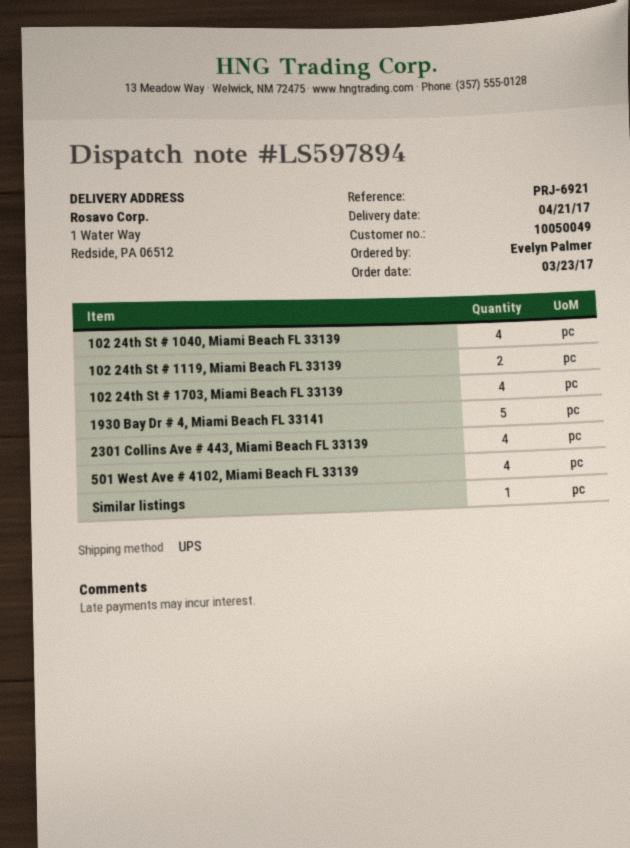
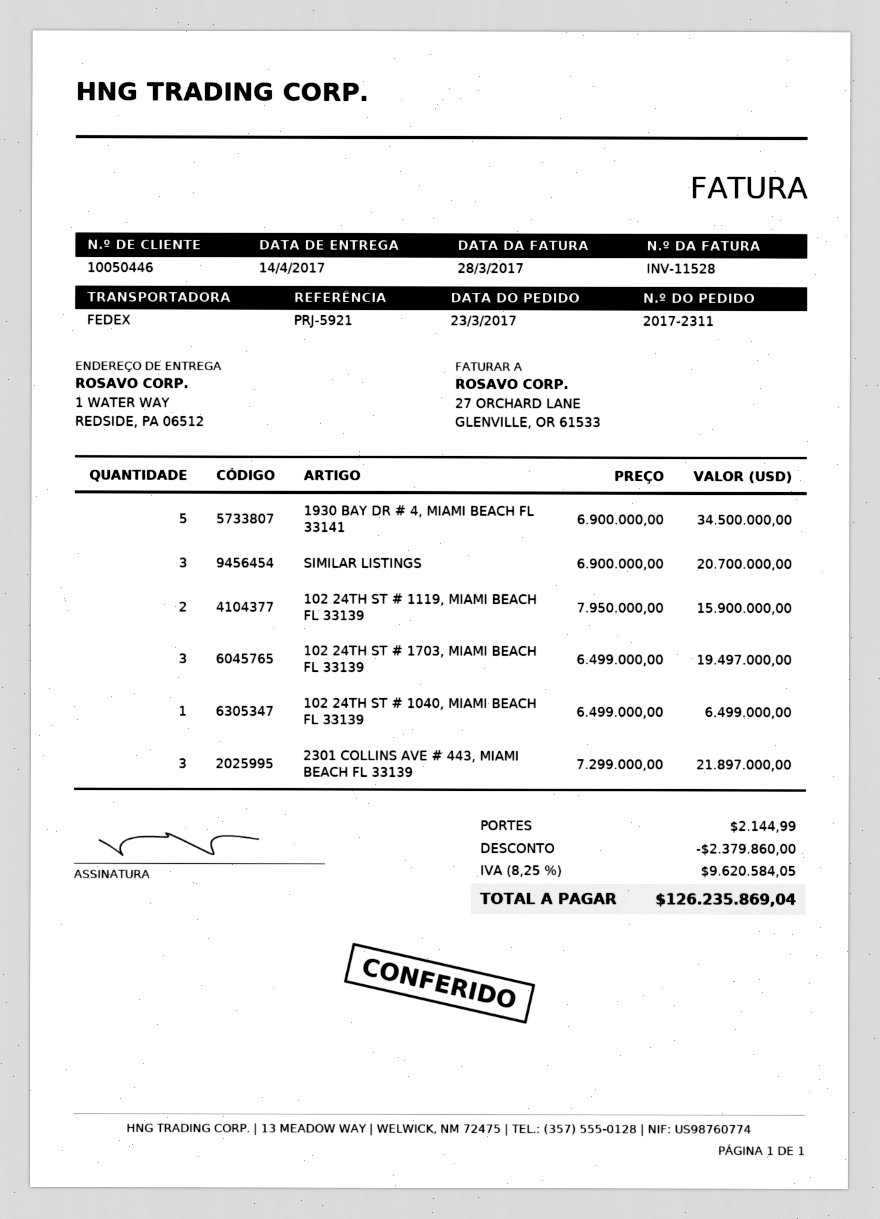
delivery date: 2017-04-21 -> 2017-04-14
customer number: 10050049 -> 10050446
reference: PRJ-6921 -> PRJ-5921
shipping method: UPS -> FedEx
102 24th St # 1040, Miami Beach FL 33139: 4 -> 1
102 24th St # 1703, Miami Beach FL 33139: 4 -> 3
2301 Collins Ave # 443, Miami Beach FL 33139: 4 -> 3
501 West Ave # 4102, Miami Beach FL 33139: 4 -> none
Similar listings: 1 -> 3

